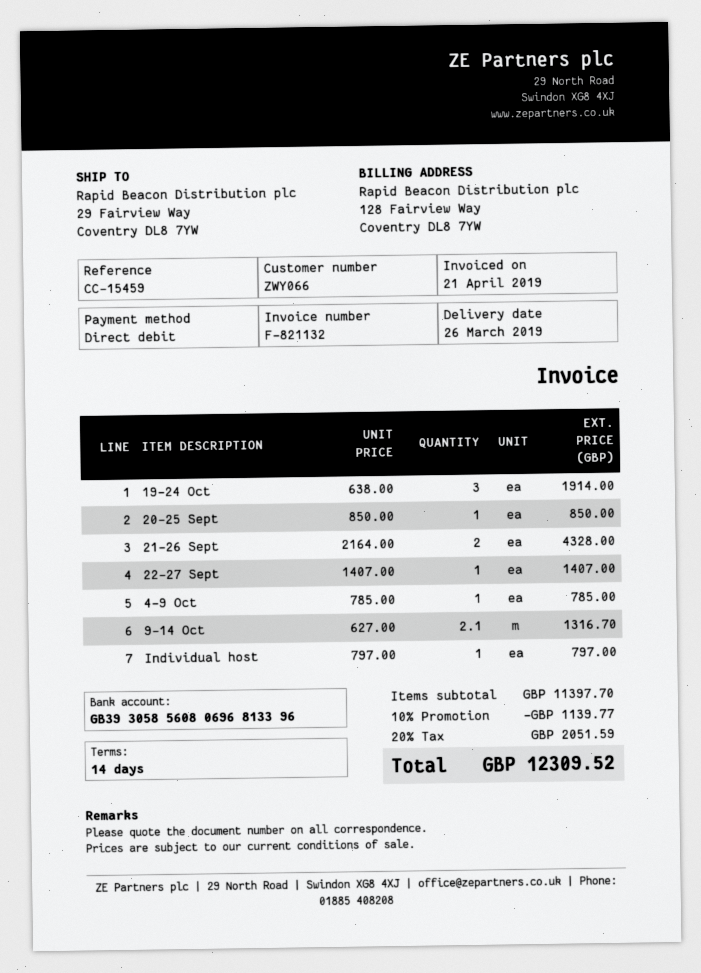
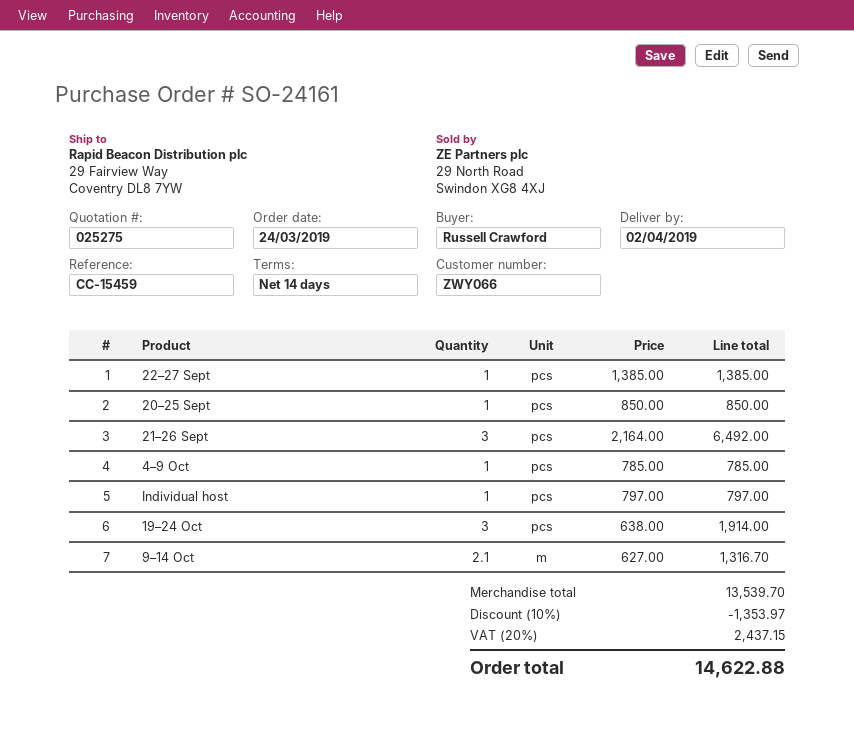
delivery date: 2019-03-26 -> 2019-04-02
21–26 Sept: 2 x 2164.00 = 4328.00 -> 3 x 2164.00 = 6492.00
22–27 Sept: 1 x 1407.00 = 1407.00 -> 1 x 1385.00 = 1385.00
subtotal: 11397.70 -> 13539.70
discount: 10% = 1139.77 -> 10% = 1353.97
tax: 20% = 2051.59 -> 20% = 2437.15
total: 12309.52 -> 14622.88

